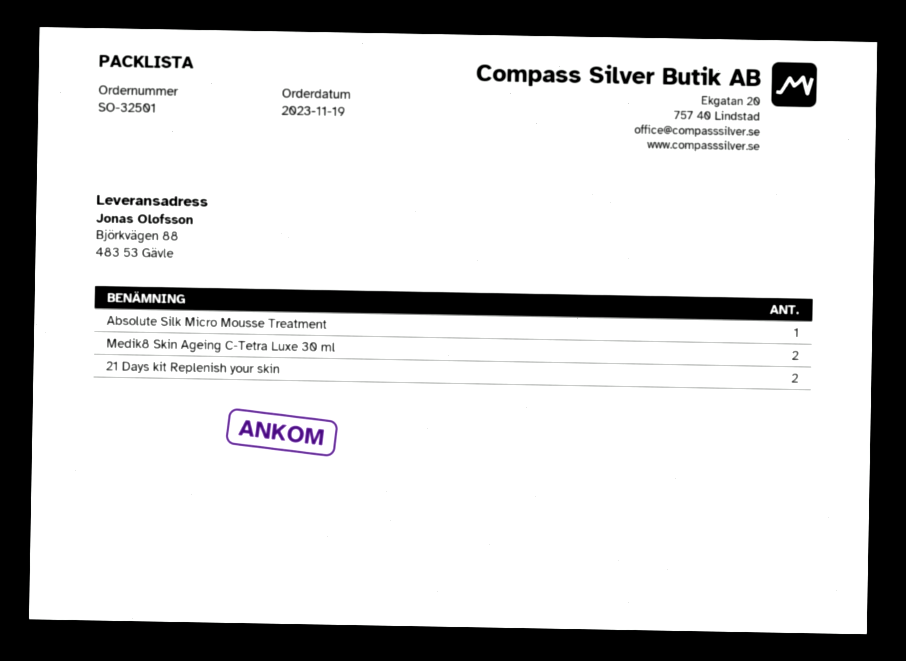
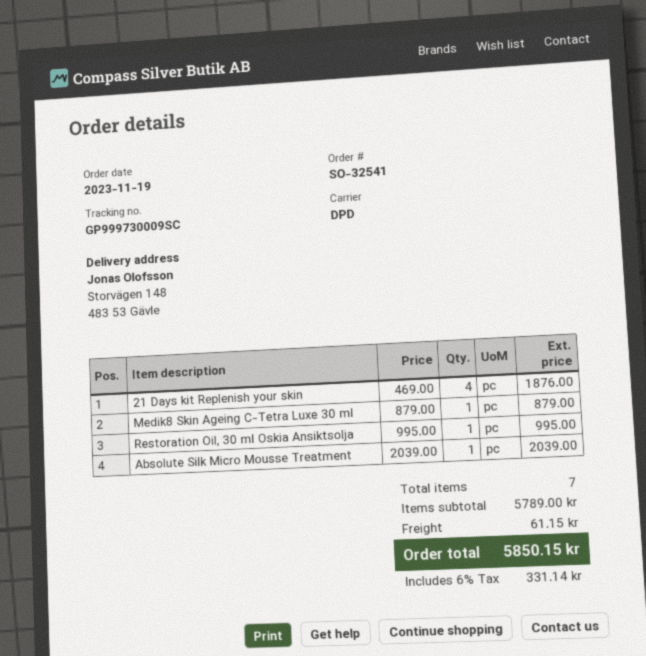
order number: SO-32501 -> SO-32541
ship to: Björkvägen 88, 483 53 Gävle -> Storvägen 148, 483 53 Gävle
Medik8 Skin Ageing C-Tetra Luxe 30 ml: 2 -> 1
21 Days kit Replenish your skin: 2 -> 4
Restoration Oil, 30 ml Oskia Ansiktsolja: none -> 1

